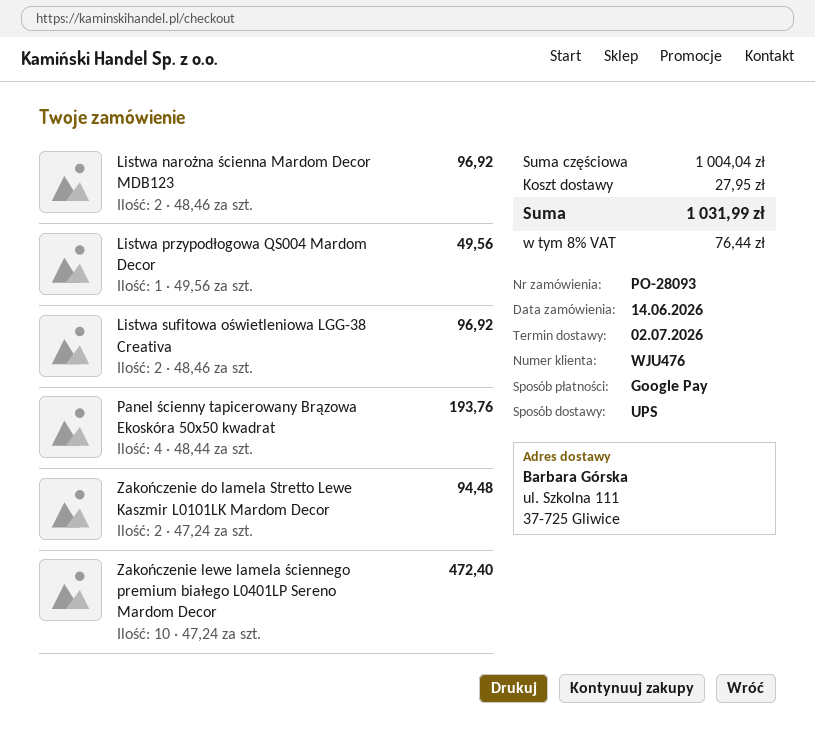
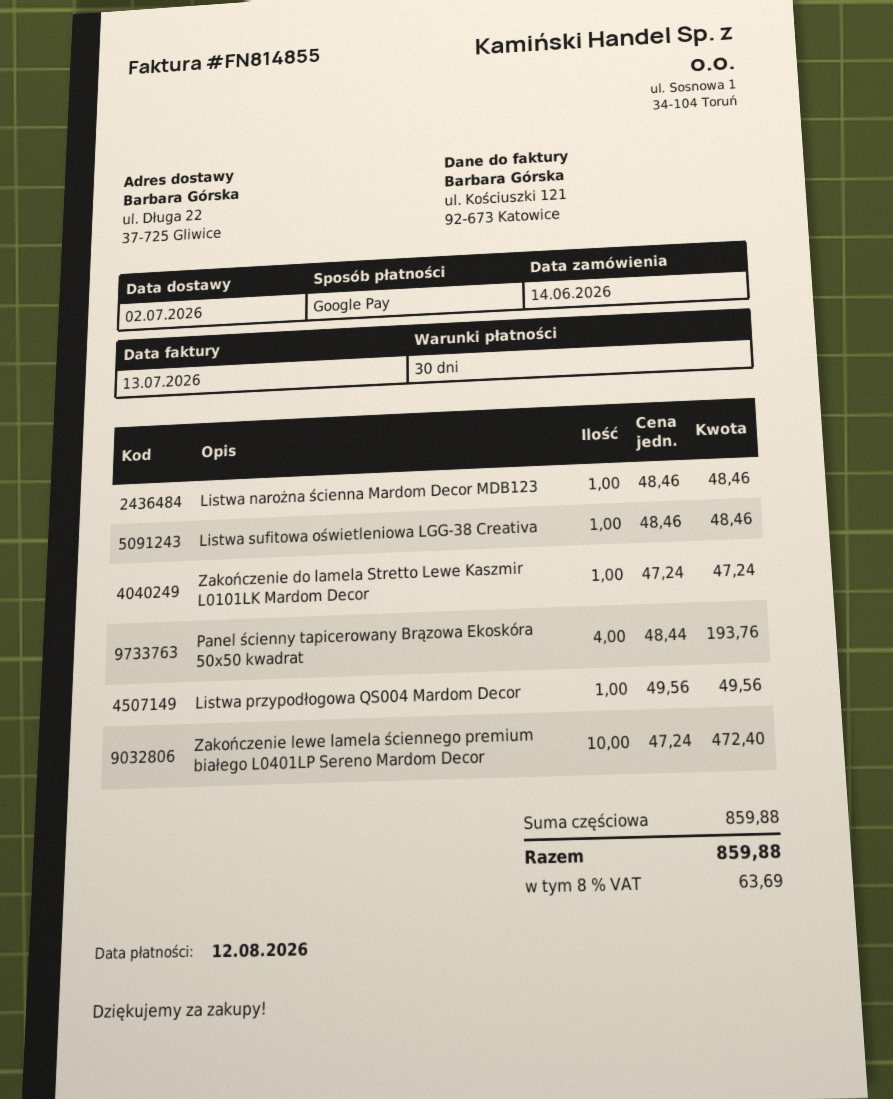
ship to: ul. Szkolna 111, 37-725 Gliwice -> ul. Długa 22, 37-725 Gliwice
Listwa narożna ścienna Mardom Decor MDB123: 2 x 48.46 = 96.92 -> 1 x 48.46 = 48.46
Listwa sufitowa oświetleniowa LGG-38 Creativa: 2 x 48.46 = 96.92 -> 1 x 48.46 = 48.46
Zakończenie do lamela Stretto Lewe Kaszmir L0101LK Mardom Decor: 2 x 47.24 = 94.48 -> 1 x 47.24 = 47.24
subtotal: 1004.04 -> 859.88
shipping: 27.95 -> none
tax: 8% = 76.44 -> 8% = 63.69
total: 1031.99 -> 859.88

